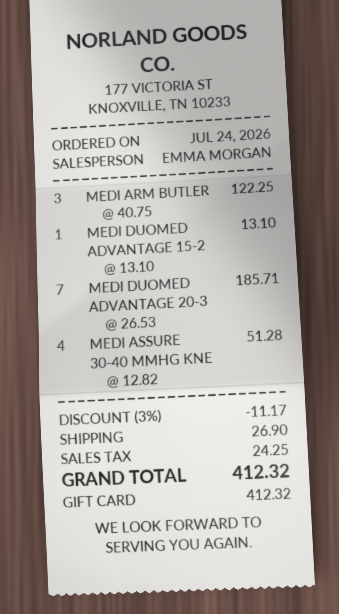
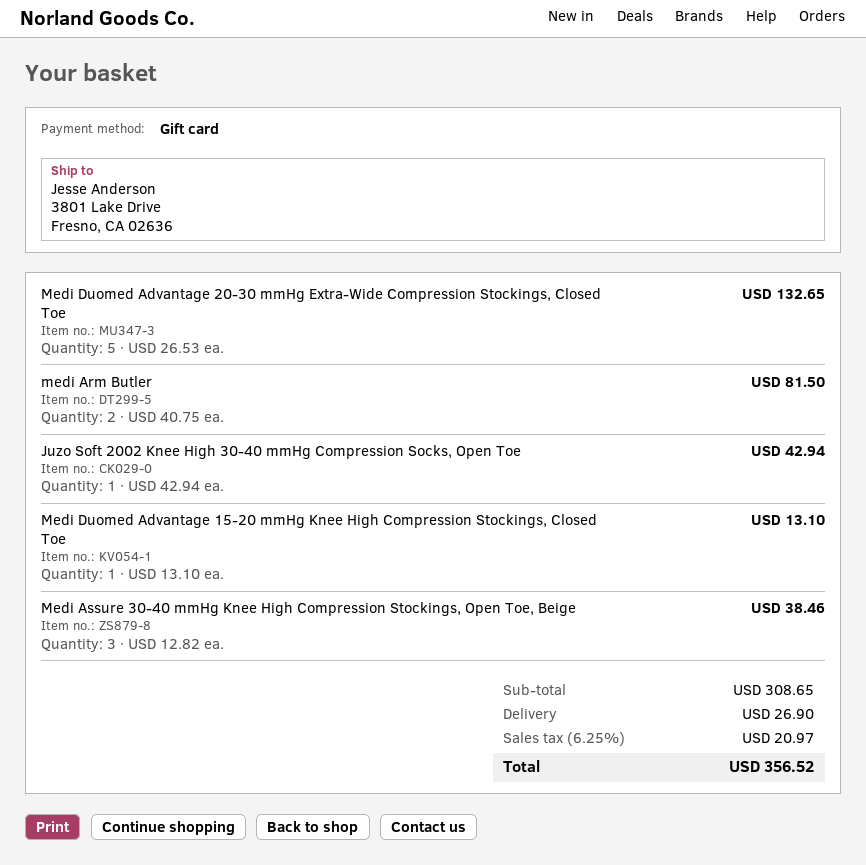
MEDI ARM BUTLER: 3 x 40.75 = 122.25 -> 2 x 40.75 = 81.50
MEDI DUOMED ADVANTAGE 20-3: 7 x 26.53 = 185.71 -> 5 x 26.53 = 132.65
MEDI ASSURE 30-40 MMHG KNE: 4 x 12.82 = 51.28 -> 3 x 12.82 = 38.46
Juzo Soft 2002 Knee High 30-40 mmHg Compression Socks, Open Toe: none -> 1 x 42.94 = 42.94
discount: 3% = 11.17 -> none
tax: 24.25 -> 20.97
total: 412.32 -> 356.52

